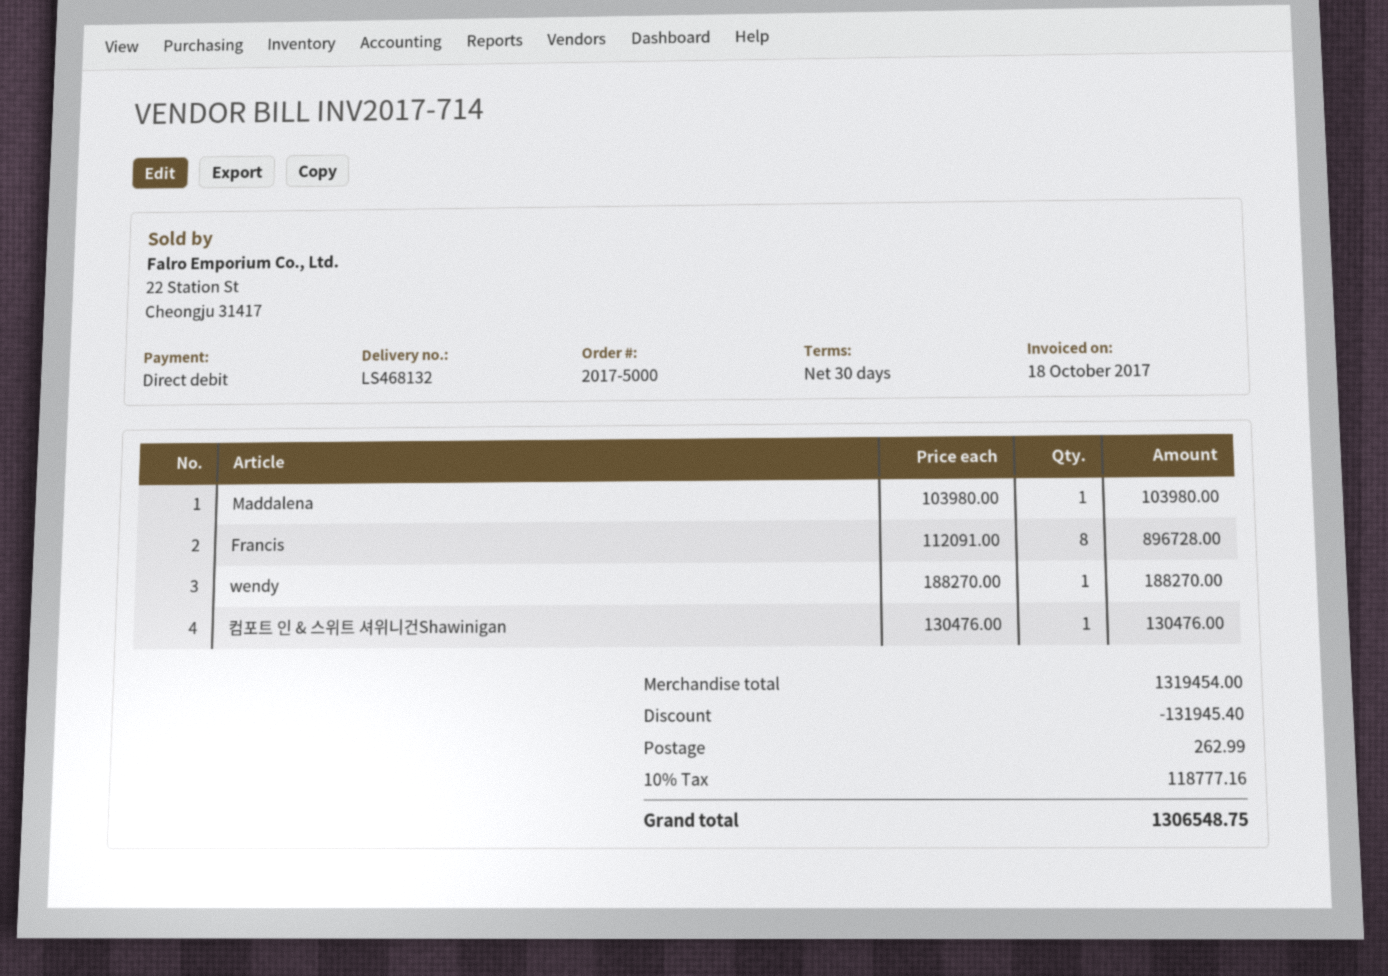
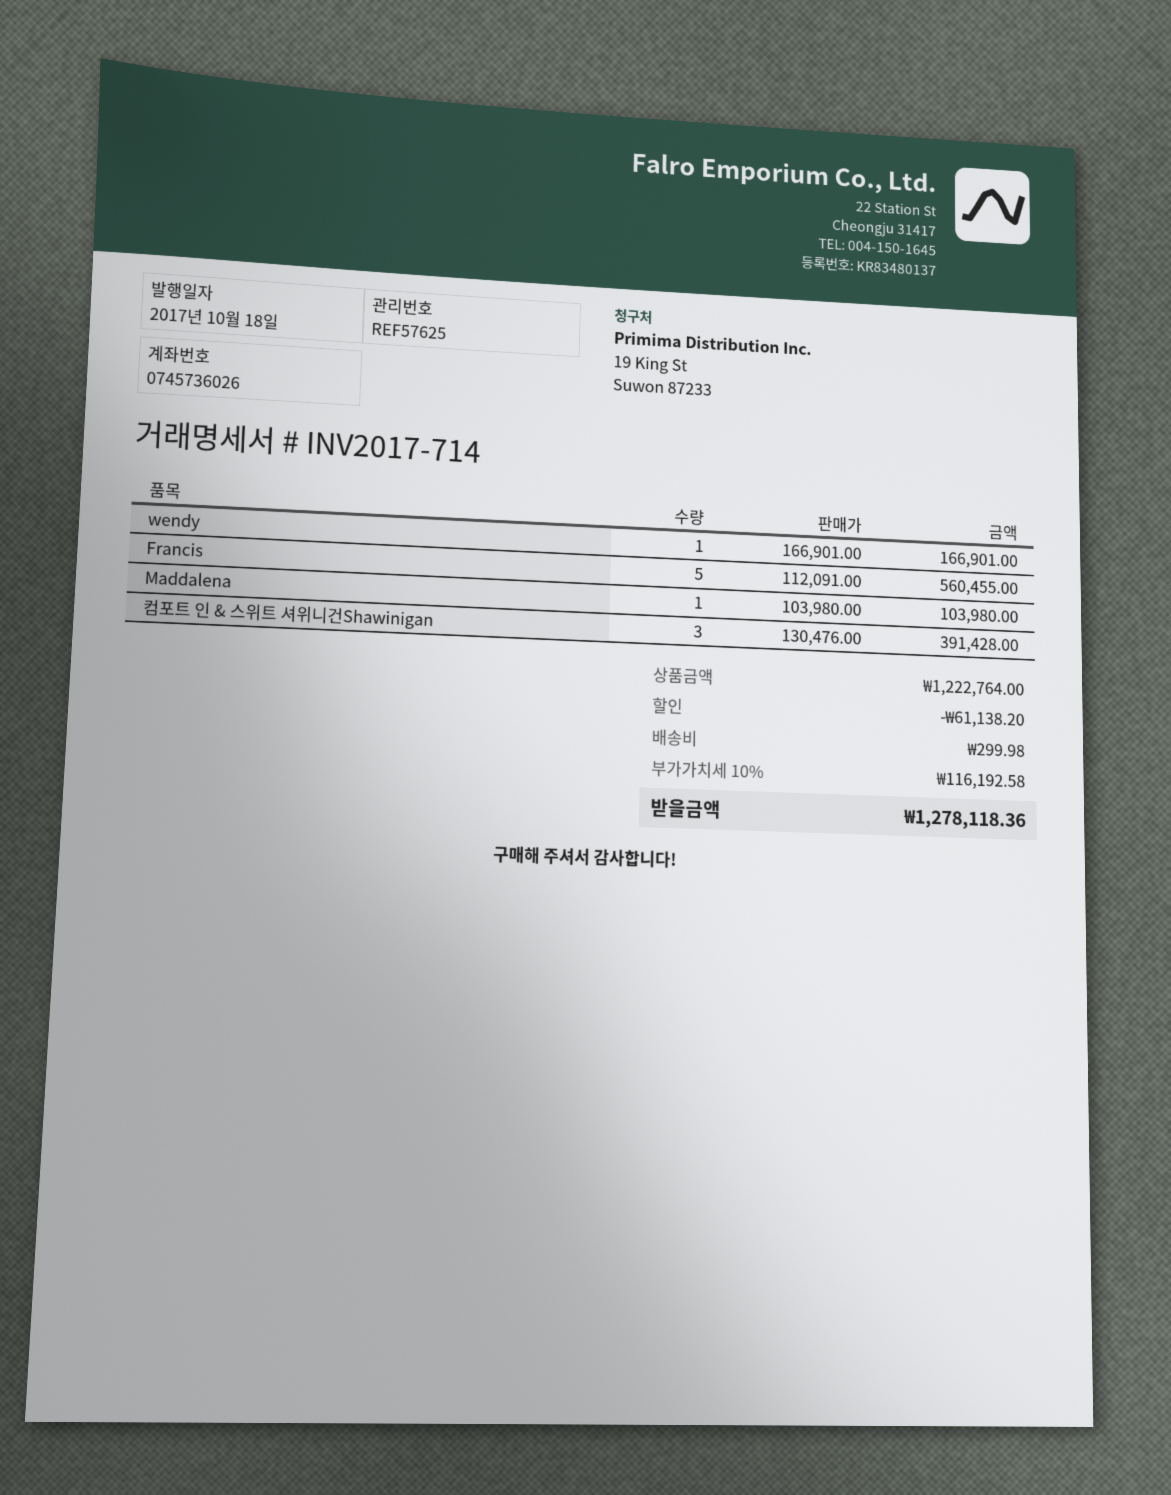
Francis: 8 x 112091.00 = 896728.00 -> 5 x 112091.00 = 560455.00
wendy: 1 x 188270.00 = 188270.00 -> 1 x 166901.00 = 166901.00
컴포트 인 & 스위트 셔위니건Shawinigan: 1 x 130476.00 = 130476.00 -> 3 x 130476.00 = 391428.00
subtotal: 1319454.00 -> 1222764.00
discount: 131945.40 -> 61138.20
shipping: 262.99 -> 299.98
tax: 10% = 118777.16 -> 10% = 116192.58
total: 1306548.75 -> 1278118.36

